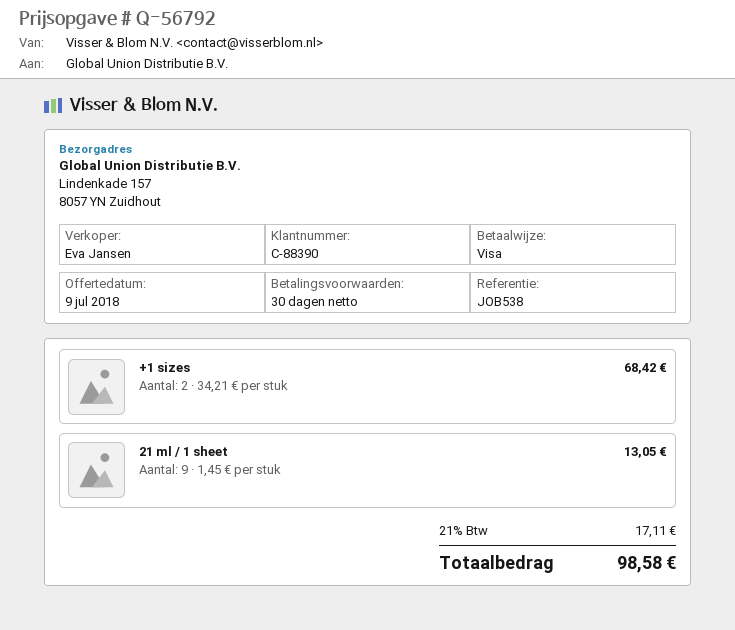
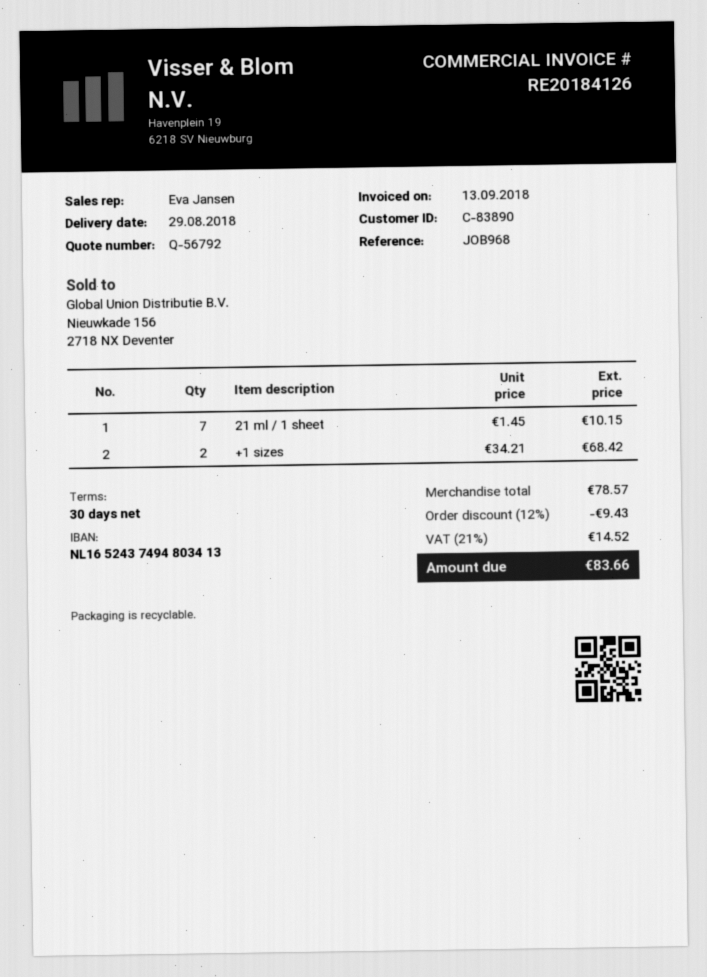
customer number: C-88390 -> C-83890
reference: JOB538 -> JOB968
21 ml / 1 sheet: 9 x 1.45 = 13.05 -> 7 x 1.45 = 10.15
discount: none -> 12% = 9.43
tax: 21% = 17.11 -> 21% = 14.52
total: 98.58 -> 83.66

